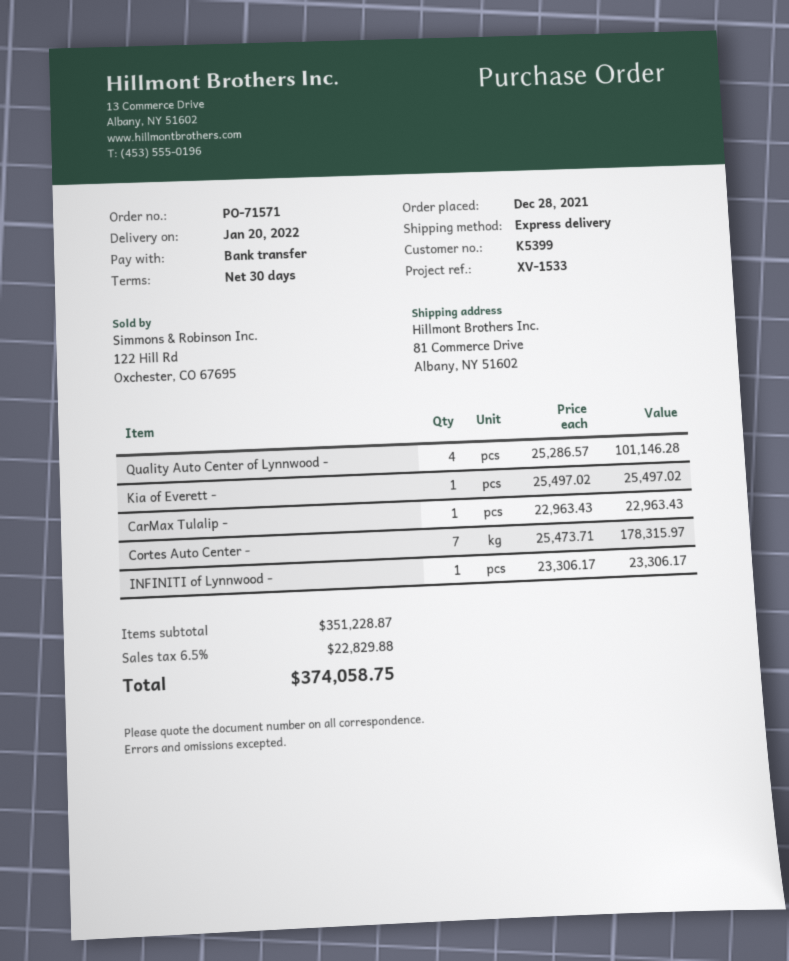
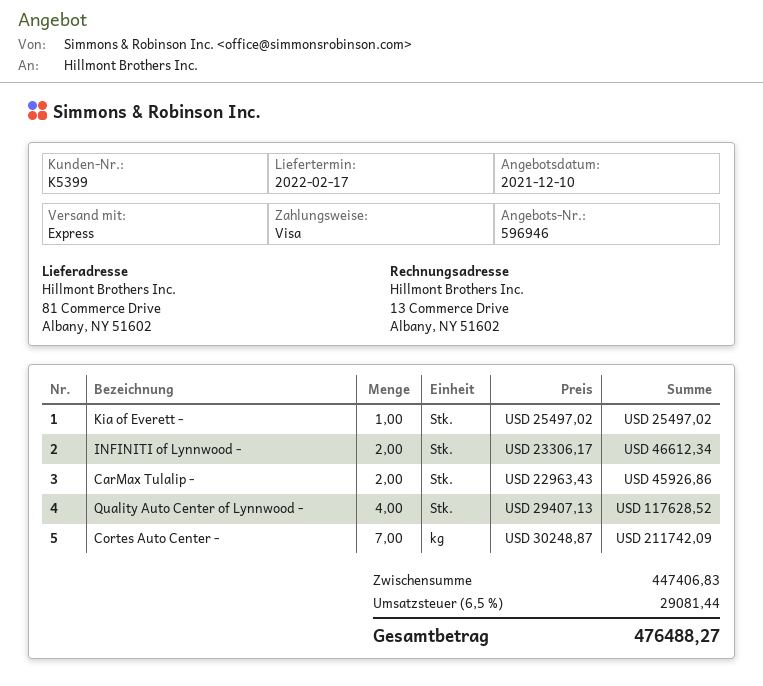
delivery date: 2022-01-20 -> 2022-02-17
payment method: bank transfer -> Visa
Quality Auto Center of Lynnwood -: 4 x 25286.57 = 101146.28 -> 4 x 29407.13 = 117628.52
CarMax Tulalip -: 1 x 22963.43 = 22963.43 -> 2 x 22963.43 = 45926.86
Cortes Auto Center -: 7 x 25473.71 = 178315.97 -> 7 x 30248.87 = 211742.09
INFINITI of Lynnwood -: 1 x 23306.17 = 23306.17 -> 2 x 23306.17 = 46612.34
subtotal: 351228.87 -> 447406.83
tax: 6.5% = 22829.88 -> 6.5% = 29081.44
total: 374058.75 -> 476488.27

